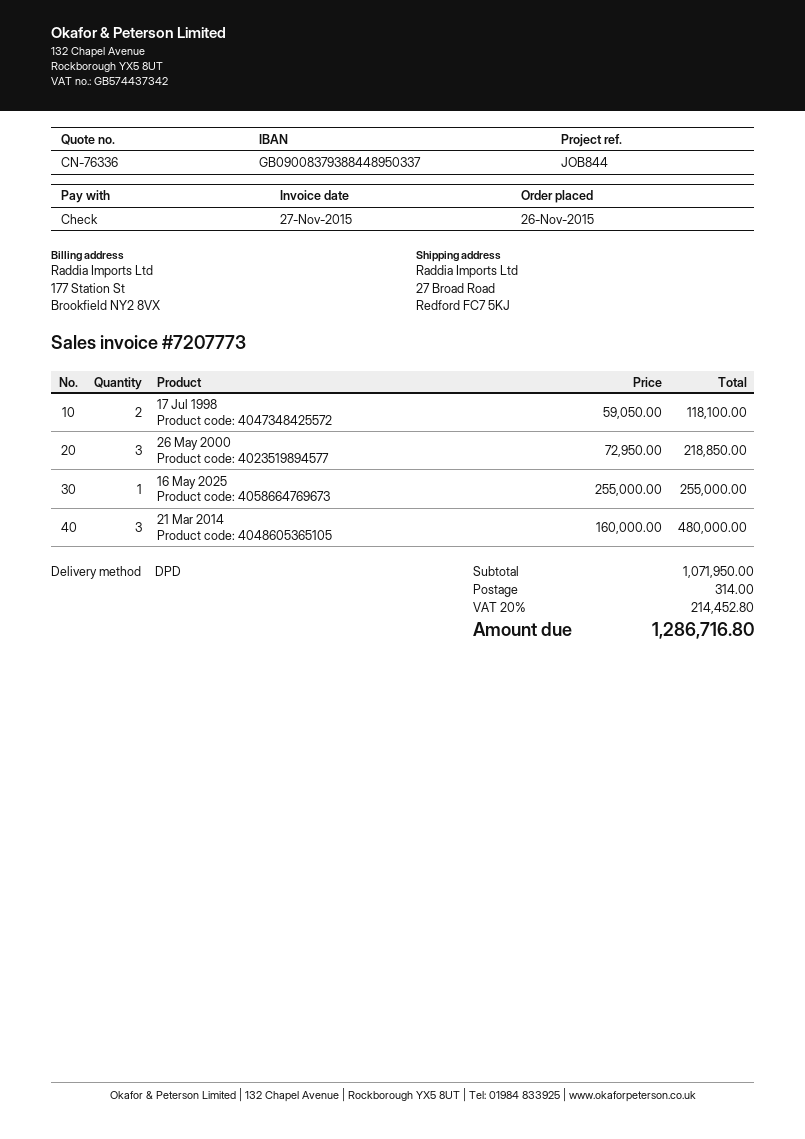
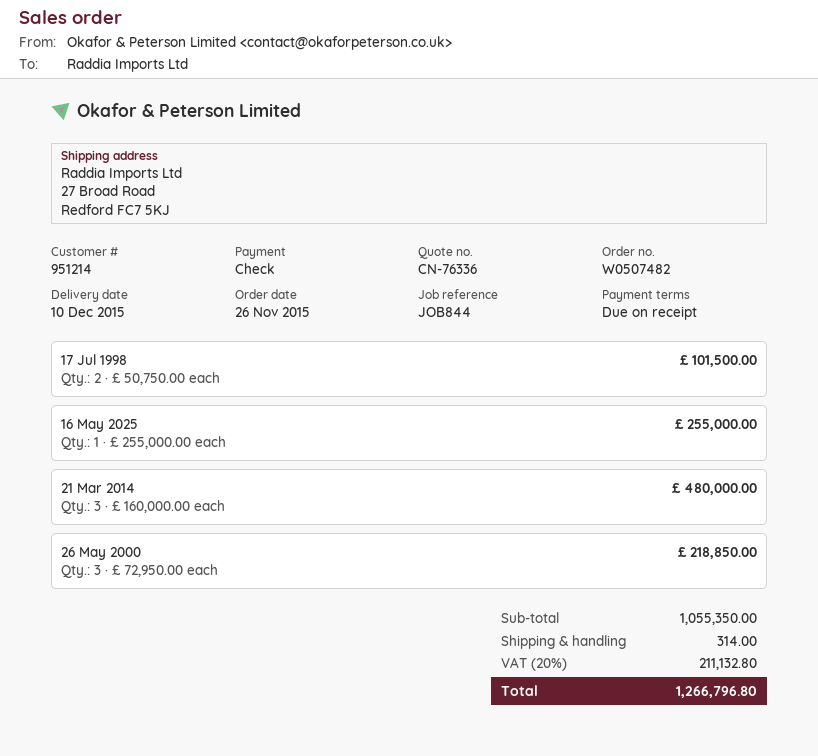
17 Jul 1998: 2 x 59050.00 = 118100.00 -> 2 x 50750.00 = 101500.00
subtotal: 1071950.00 -> 1055350.00
tax: 20% = 214452.80 -> 20% = 211132.80
total: 1286716.80 -> 1266796.80

